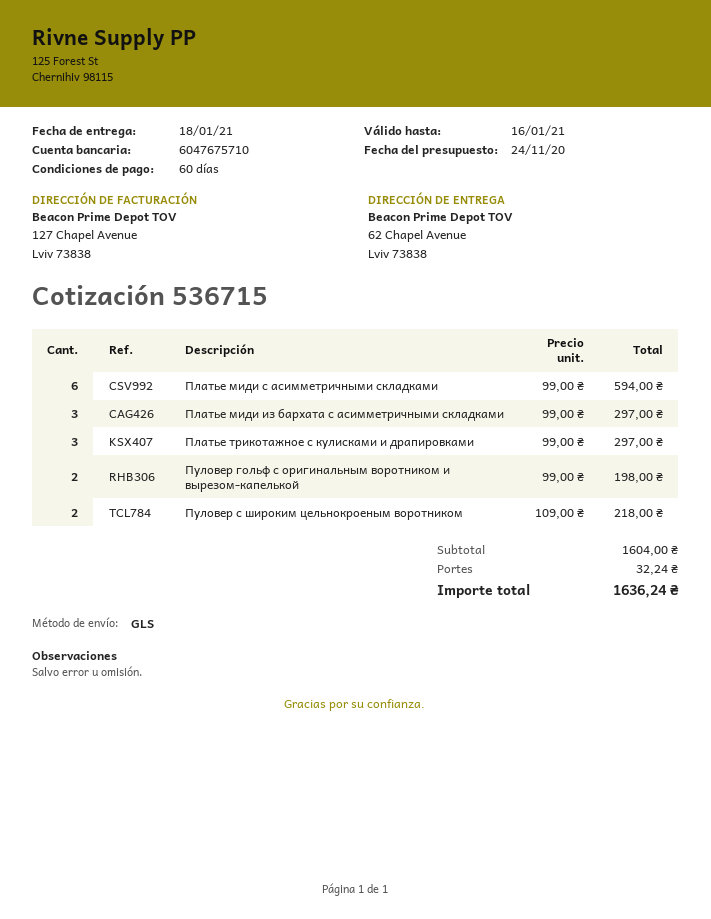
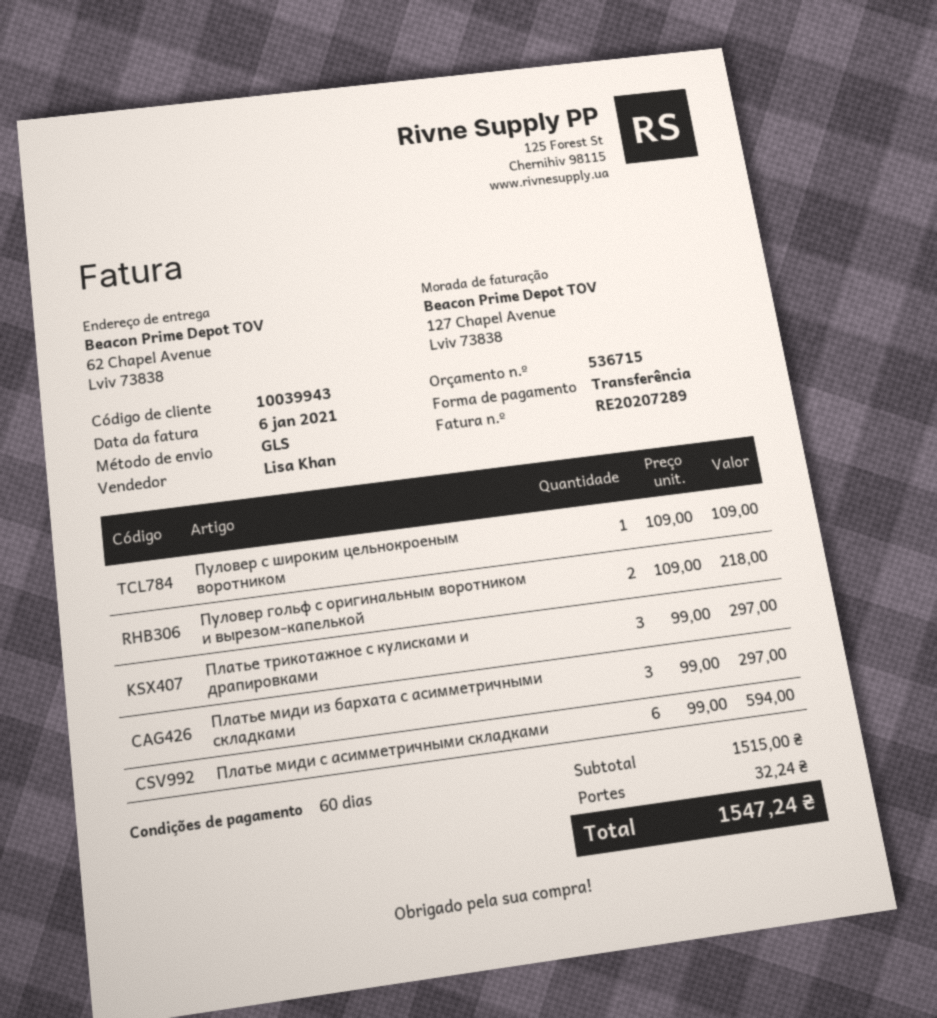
Пуловер гольф с оригинальным воротником и вырезом-капелькой: 2 x 99.00 = 198.00 -> 2 x 109.00 = 218.00
Пуловер с широким цельнокроеным воротником: 2 x 109.00 = 218.00 -> 1 x 109.00 = 109.00
subtotal: 1604.00 -> 1515.00
total: 1636.24 -> 1547.24

